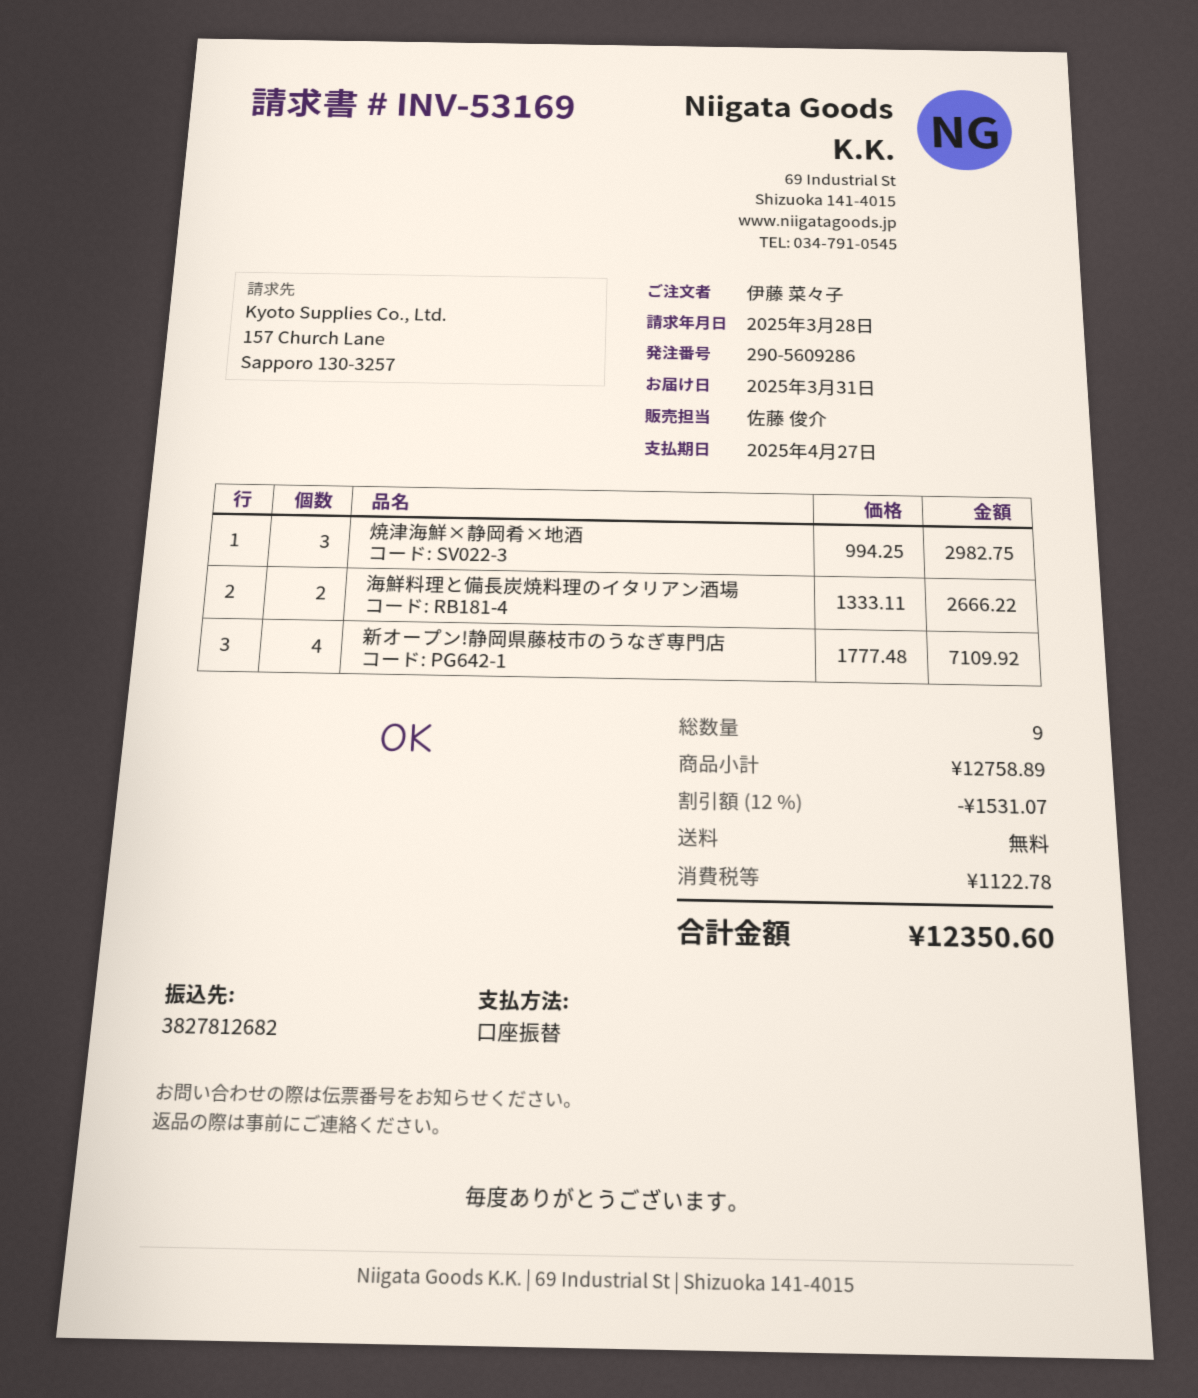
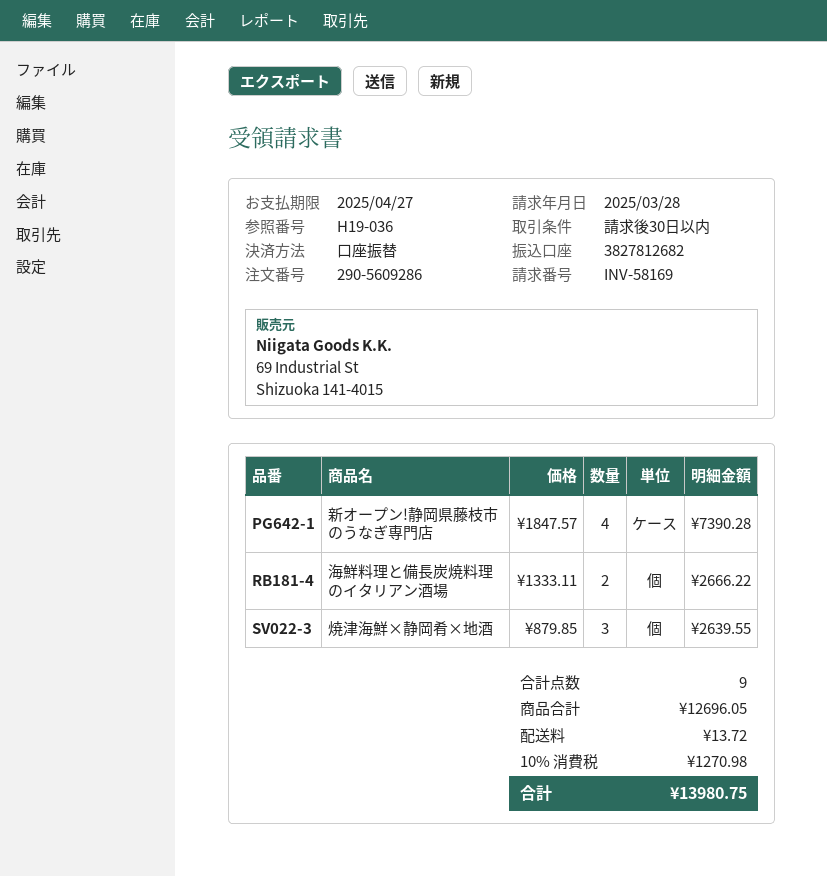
invoice number: INV-53169 -> INV-58169
焼津海鮮×静岡肴×地酒: 3 x 994.25 = 2982.75 -> 3 x 879.85 = 2639.55
新オープン!静岡県藤枝市のうなぎ専門店: 4 x 1777.48 = 7109.92 -> 4 x 1847.57 = 7390.28
subtotal: 12758.89 -> 12696.05
discount: 12% = 1531.07 -> none
shipping: 0.00 -> 13.72
tax: 1122.78 -> 1270.98
total: 12350.60 -> 13980.75

